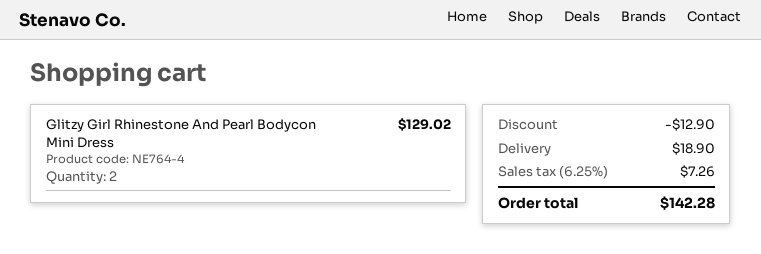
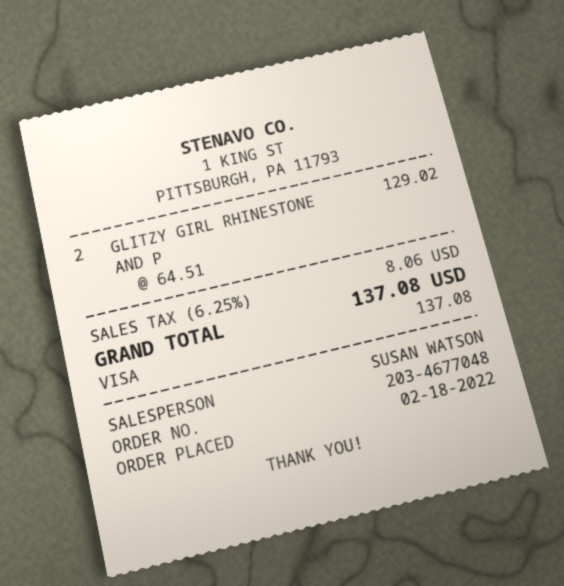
discount: 12.90 -> none
shipping: 18.90 -> none
tax: 6.25% = 7.26 -> 6.25% = 8.06
total: 142.28 -> 137.08

